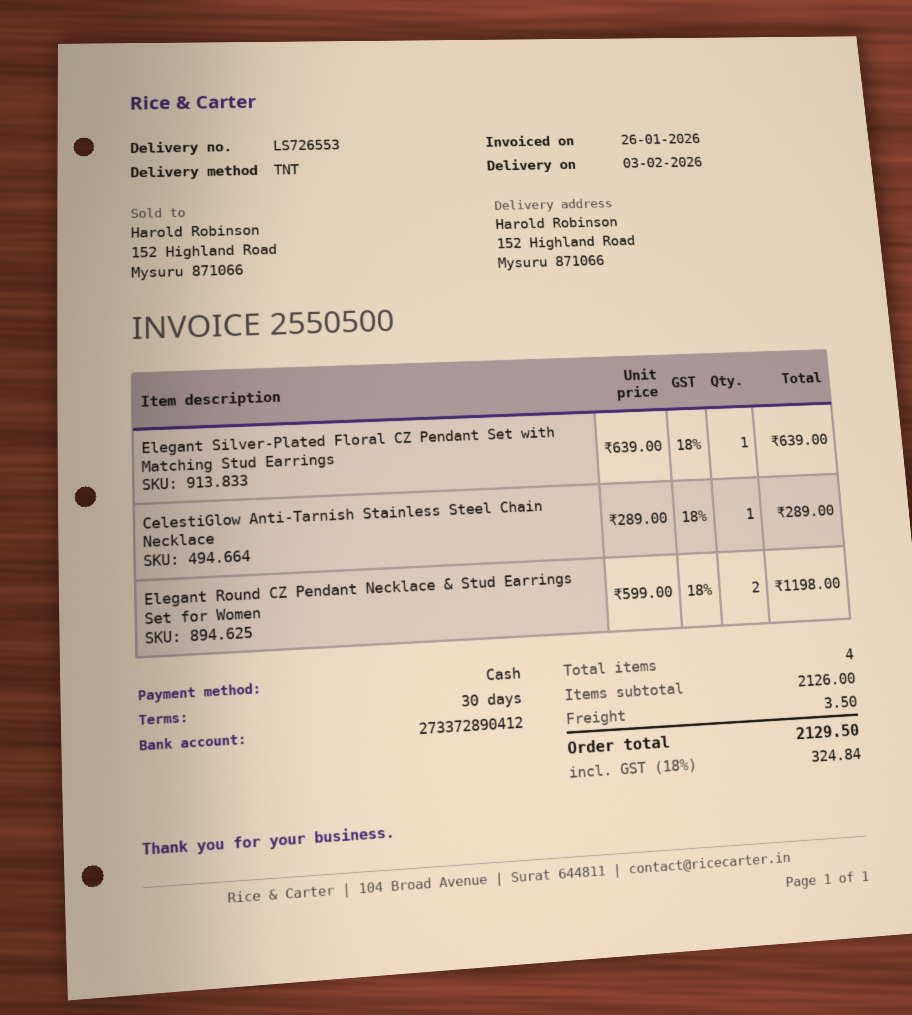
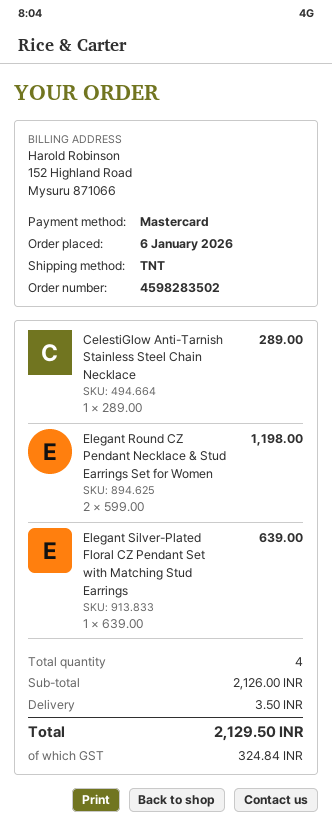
payment method: cash -> Mastercard

